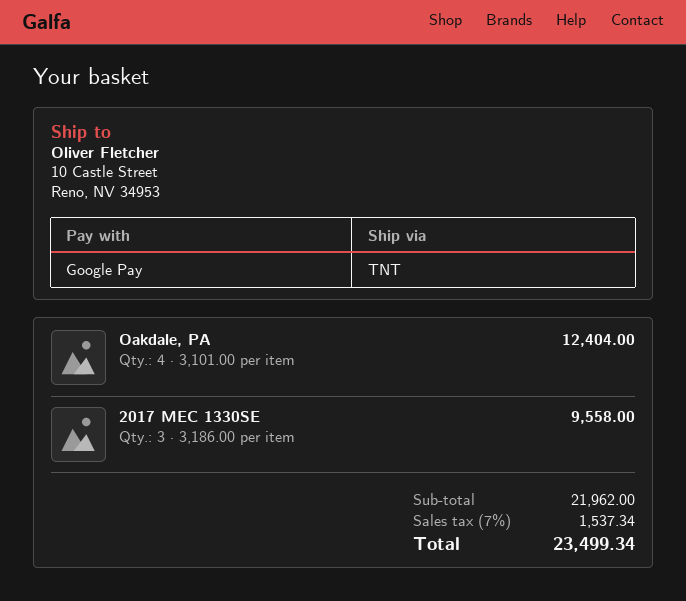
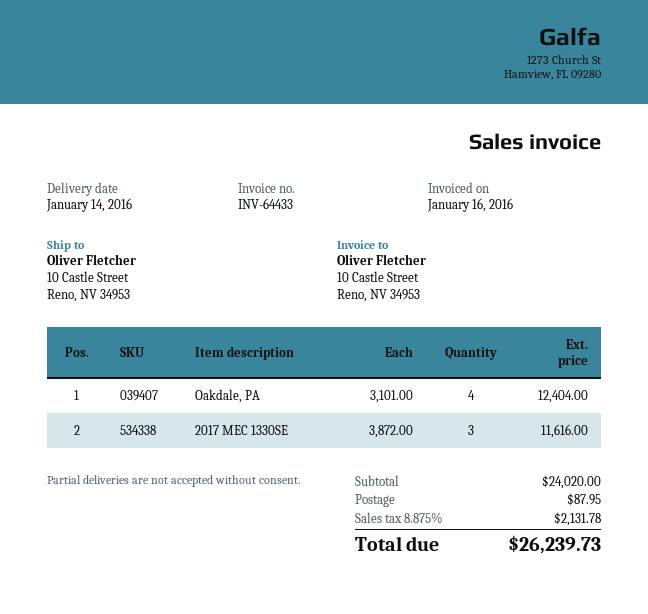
2017 MEC 1330SE: 3 x 3186.00 = 9558.00 -> 3 x 3872.00 = 11616.00
subtotal: 21962.00 -> 24020.00
shipping: none -> 87.95
tax: 7% = 1537.34 -> 8.875% = 2131.78
total: 23499.34 -> 26239.73

